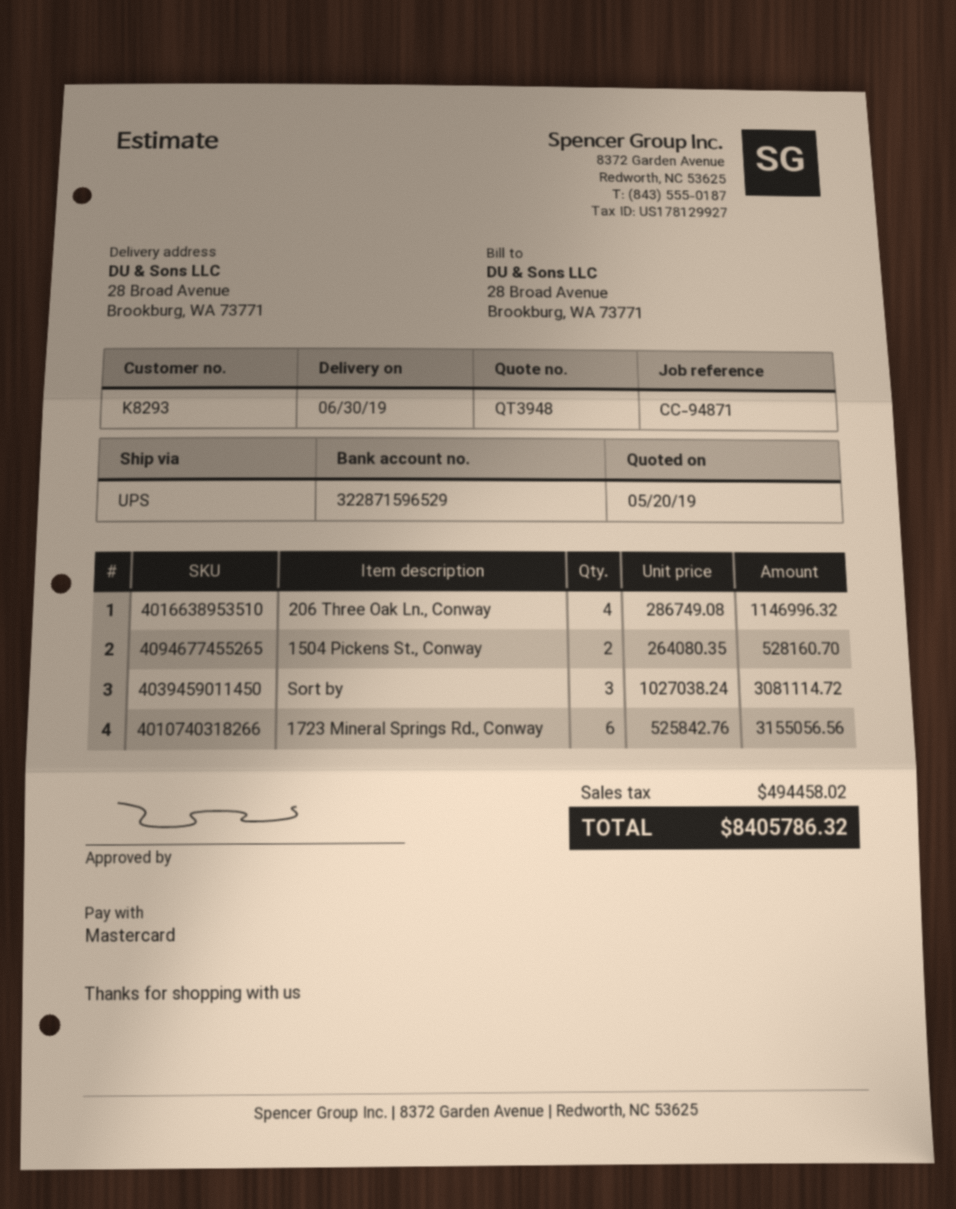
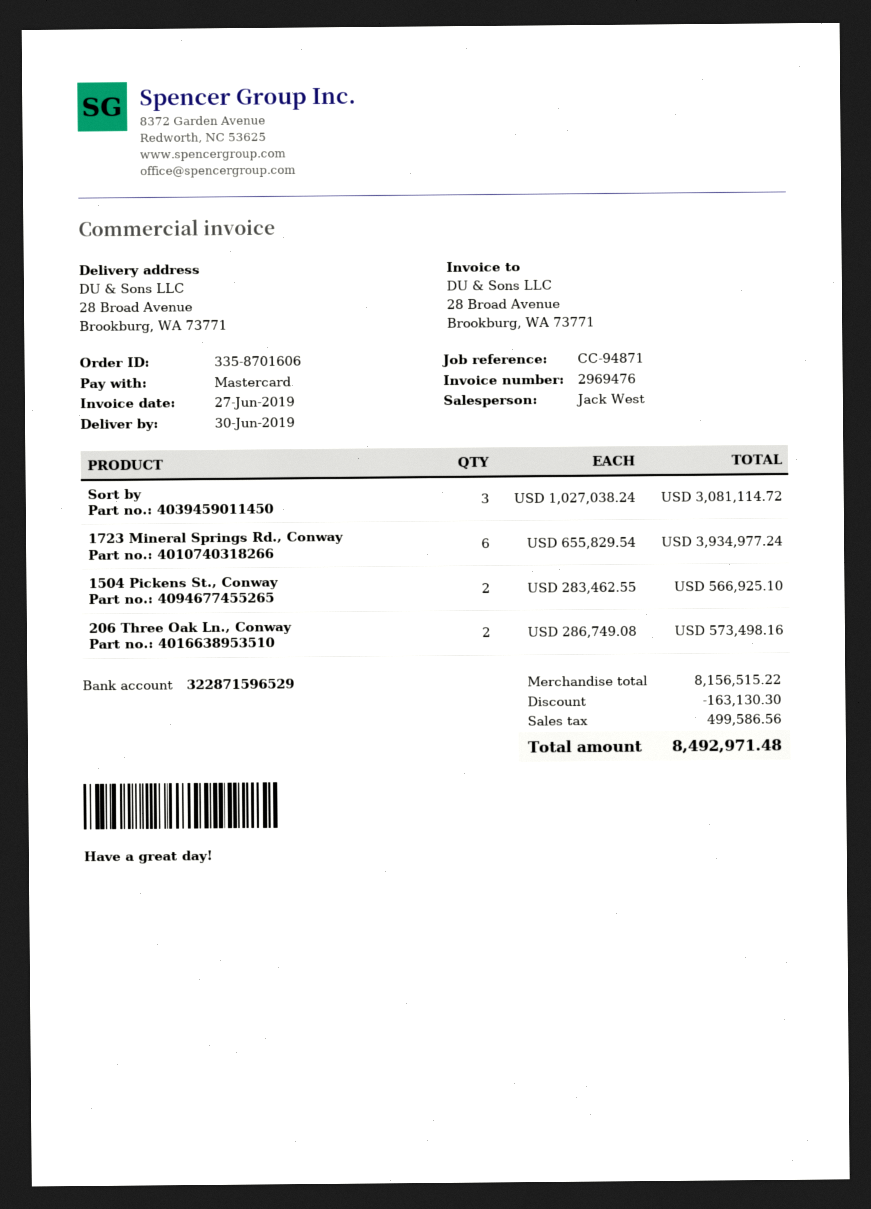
206 Three Oak Ln., Conway: 4 x 286749.08 = 1146996.32 -> 2 x 286749.08 = 573498.16
1504 Pickens St., Conway: 2 x 264080.35 = 528160.70 -> 2 x 283462.55 = 566925.10
1723 Mineral Springs Rd., Conway: 6 x 525842.76 = 3155056.56 -> 6 x 655829.54 = 3934977.24
discount: none -> 163130.30
tax: 494458.02 -> 499586.56
total: 8405786.32 -> 8492971.48

